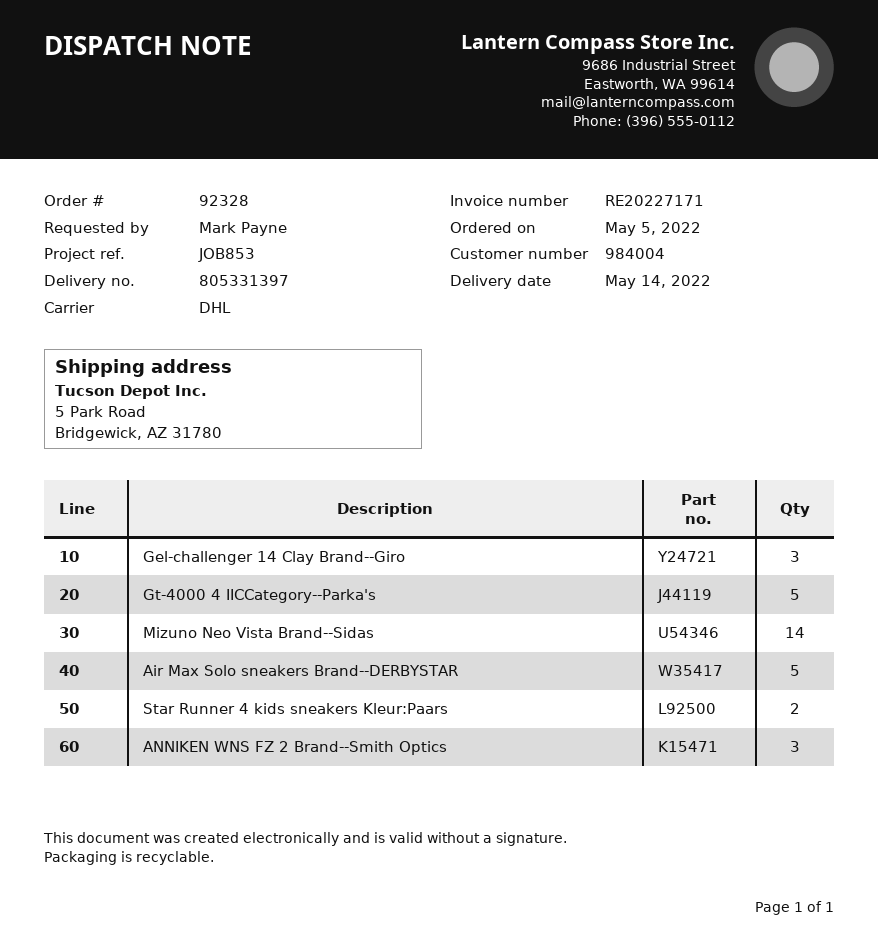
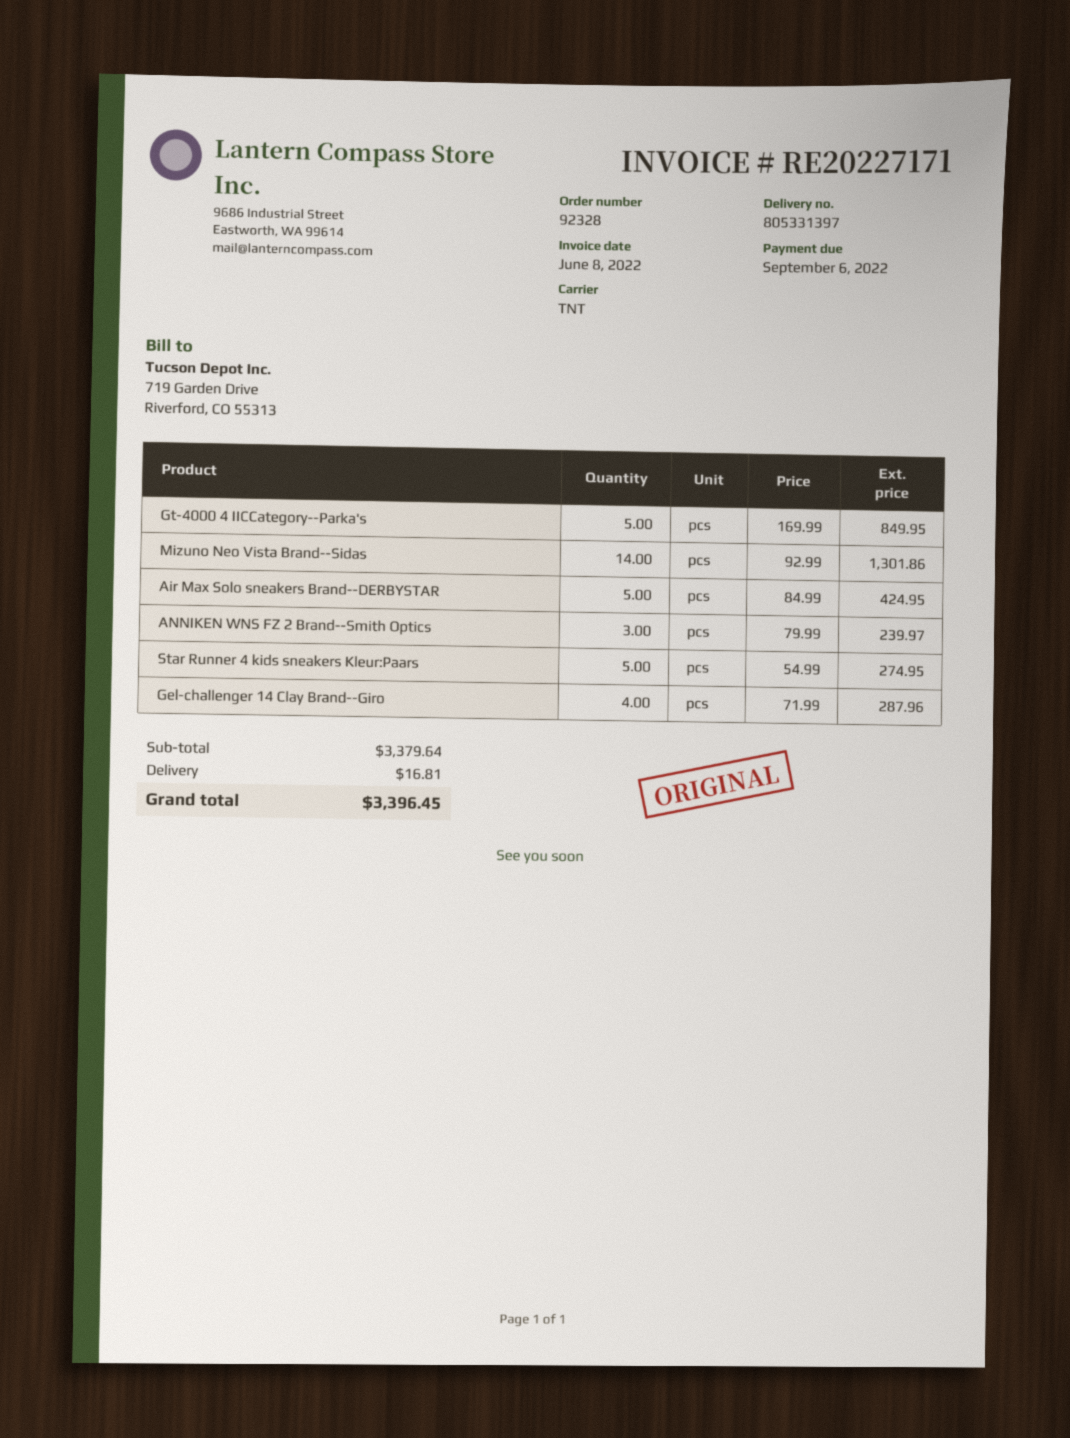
shipping method: DHL -> TNT
Gel-challenger 14 Clay Brand--Giro: 3 -> 4
Star Runner 4 kids sneakers Kleur:Paars: 2 -> 5

